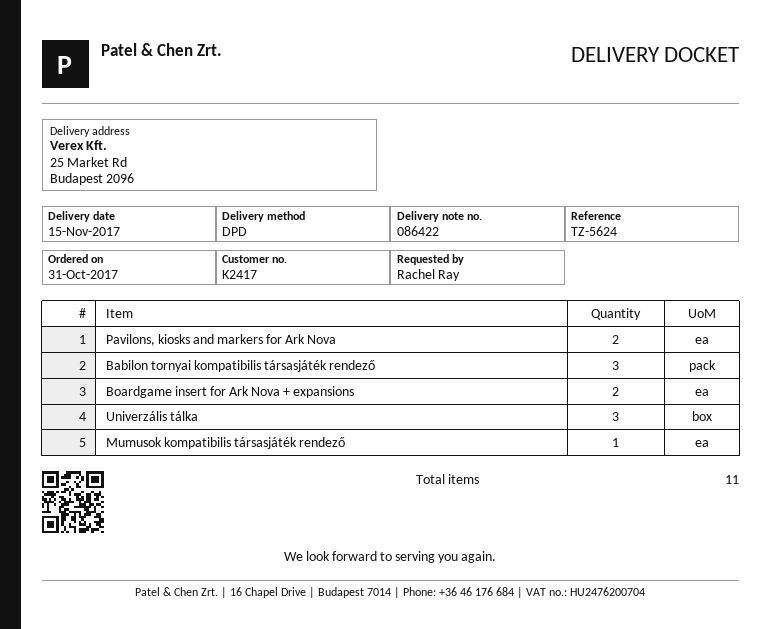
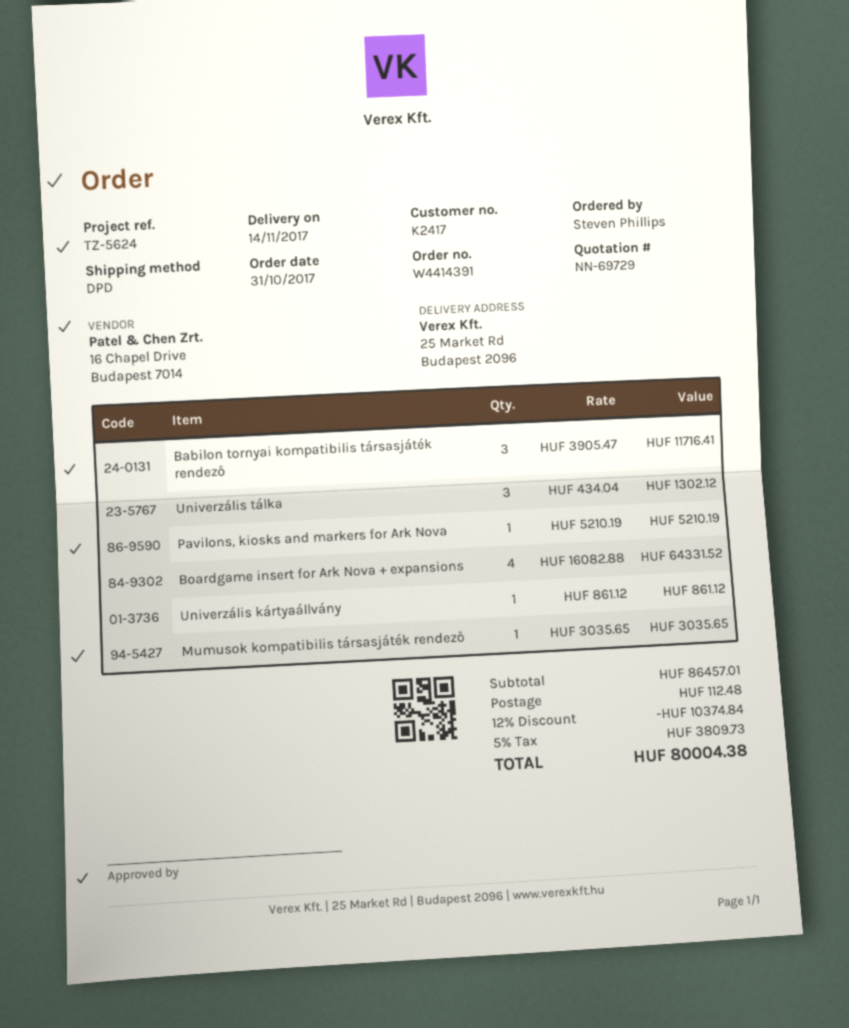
delivery date: 2017-11-15 -> 2017-11-14
ordered by: Rachel Ray -> Steven Phillips
Pavilons, kiosks and markers for Ark Nova: 2 -> 1
Boardgame insert for Ark Nova + expansions: 2 -> 4
Univerzális kártyaállvány: none -> 1

